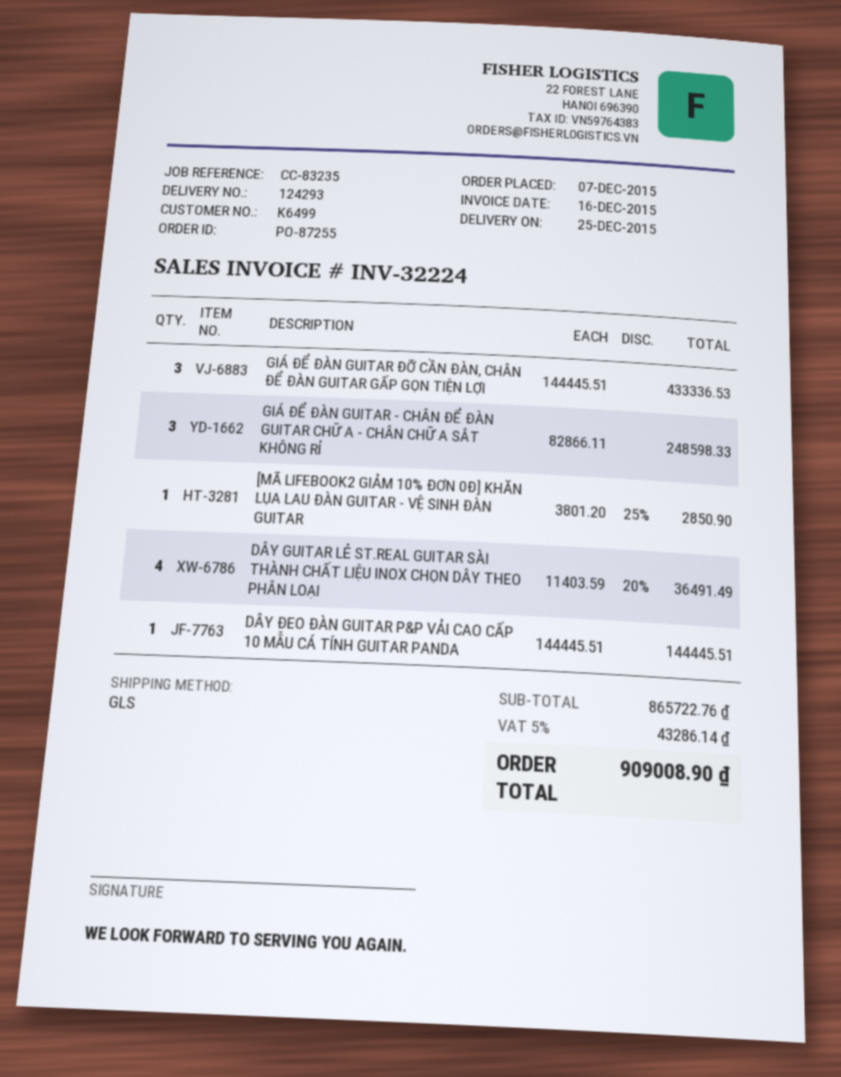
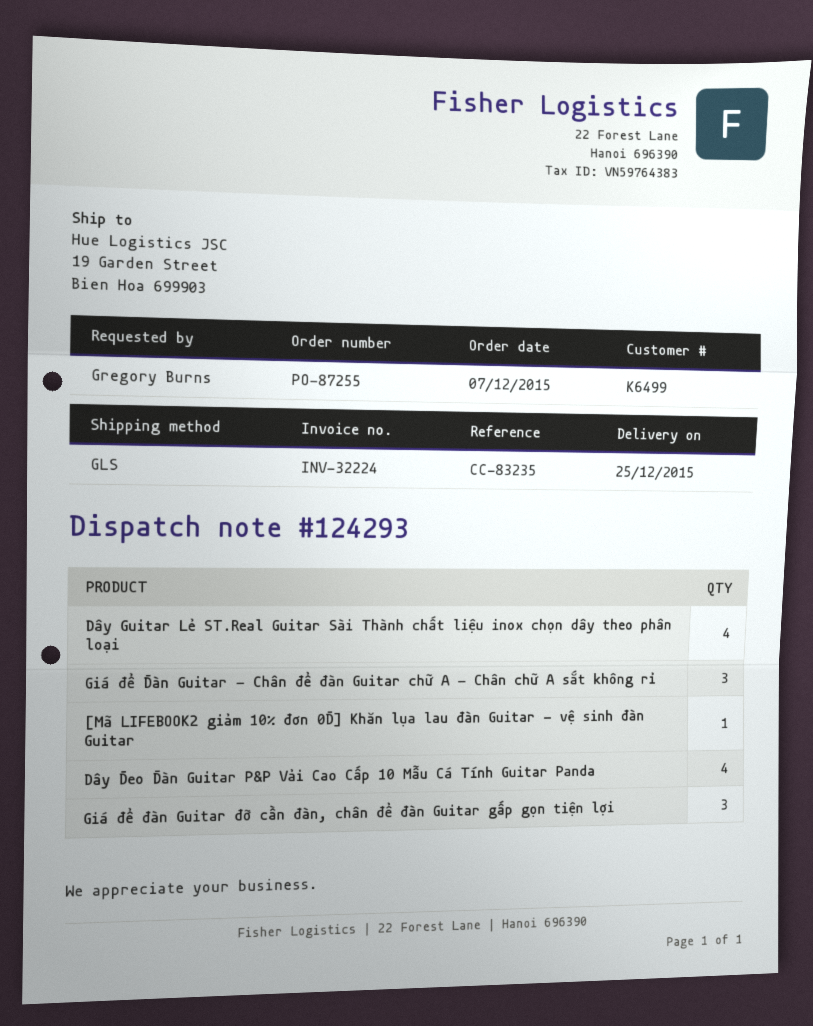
DÂY ĐEO ĐÀN GUITAR P&P VẢI CAO CẤP 10 MẪU CÁ TÍNH GUITAR PANDA: 1 -> 4

